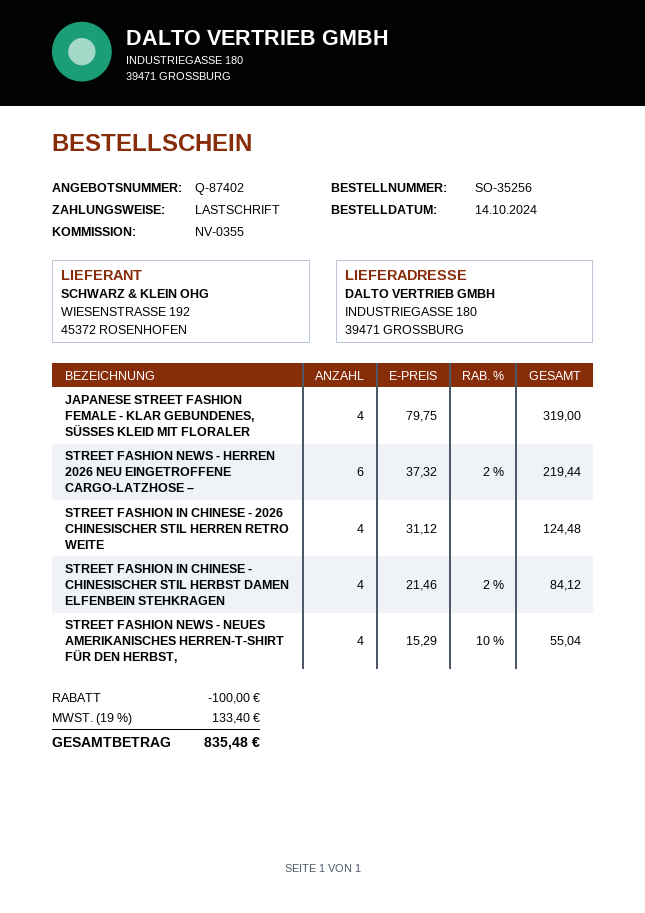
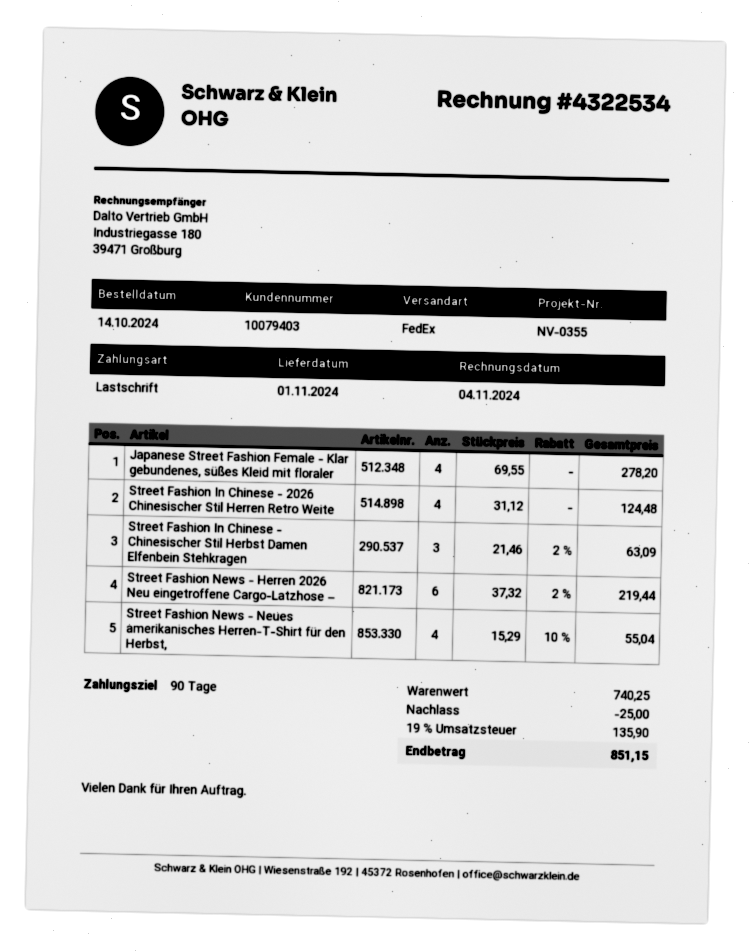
JAPANESE STREET FASHION FEMALE - KLAR GEBUNDENES, SÜSSES KLEID MIT FLORALER: 4 x 79.75 = 319.00 -> 4 x 69.55 = 278.20
STREET FASHION IN CHINESE - CHINESISCHER STIL HERBST DAMEN ELFENBEIN STEHKRAGEN: 4 x 21.46 - 2% = 84.12 -> 3 x 21.46 - 2% = 63.09
discount: 100.00 -> 25.00
tax: 19% = 133.40 -> 19% = 135.90
total: 835.48 -> 851.15

